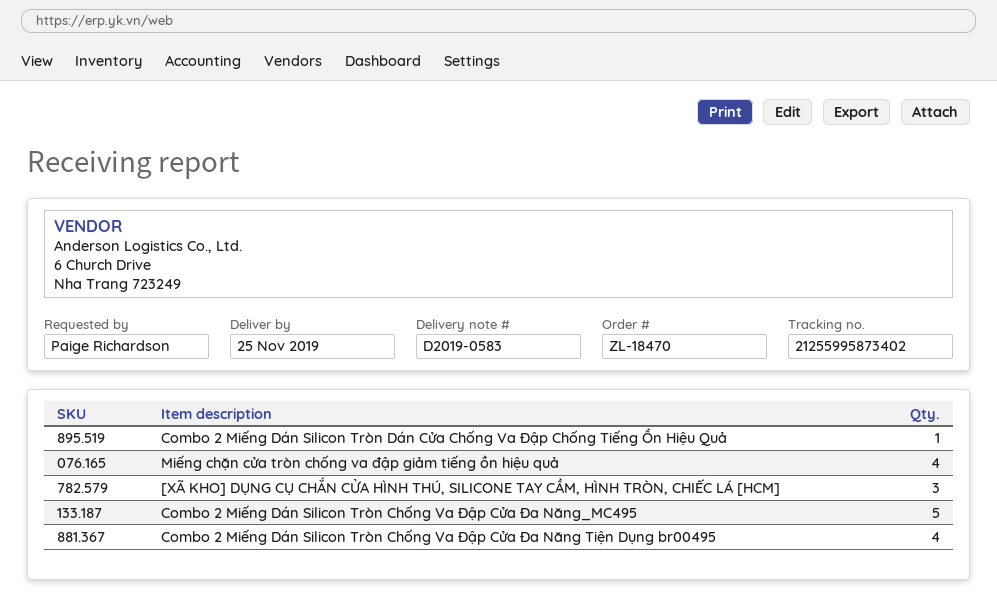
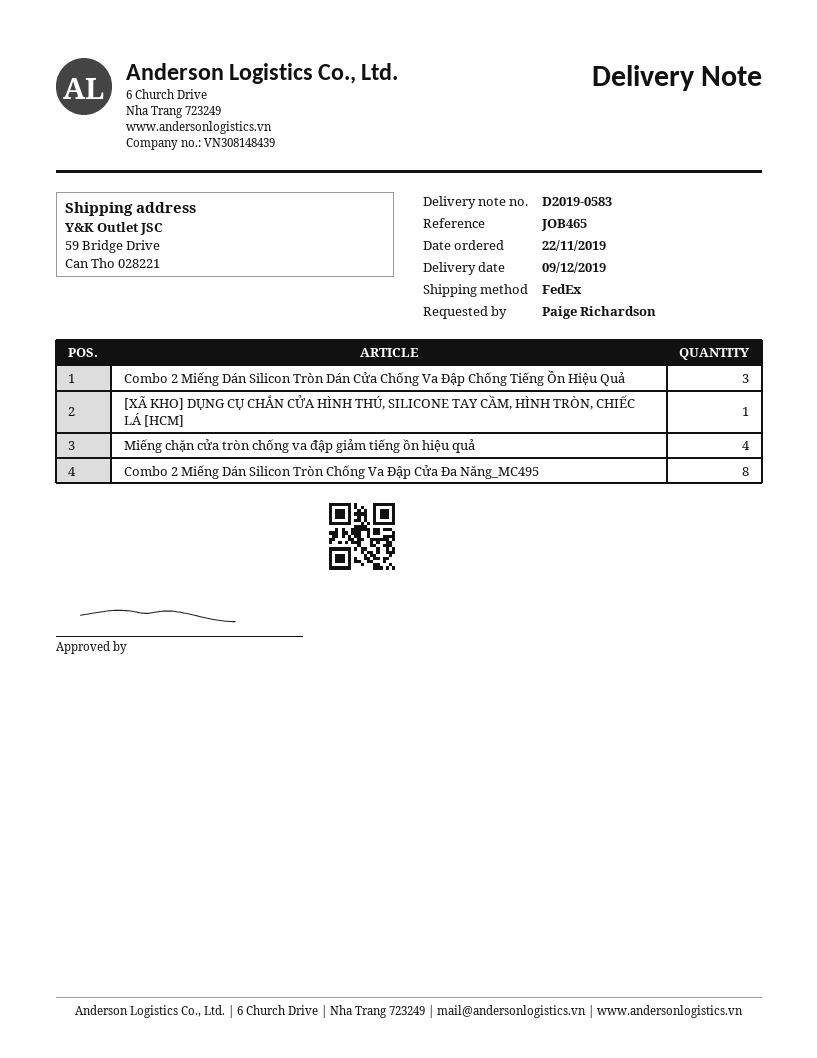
delivery date: 2019-11-25 -> 2019-12-09
Combo 2 Miếng Dán Silicon Tròn Dán Cửa Chống Va Đập Chống Tiếng Ồn Hiệu Quả: 1 -> 3
[XÃ KHO] DỤNG CỤ CHẮN CỬA HÌNH THÚ, SILICONE TAY CẦM, HÌNH TRÒN, CHIẾC LÁ [HCM]: 3 -> 1
Combo 2 Miếng Dán Silicon Tròn Chống Va Đập Cửa Đa Năng_MC495: 5 -> 8
Combo 2 Miếng Dán Silicon Tròn Chống Va Đập Cửa Đa Năng Tiện Dụng br00495: 4 -> none

